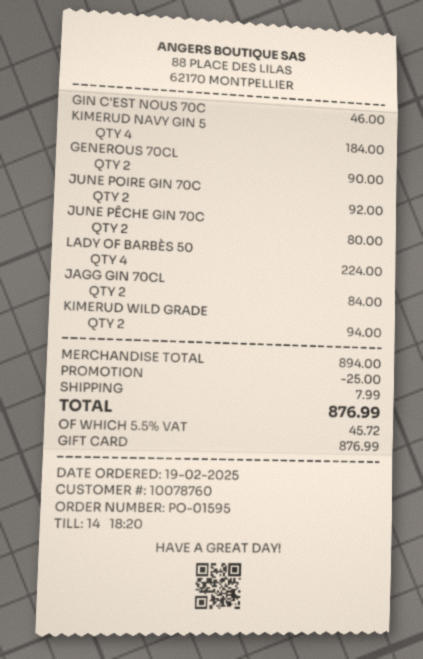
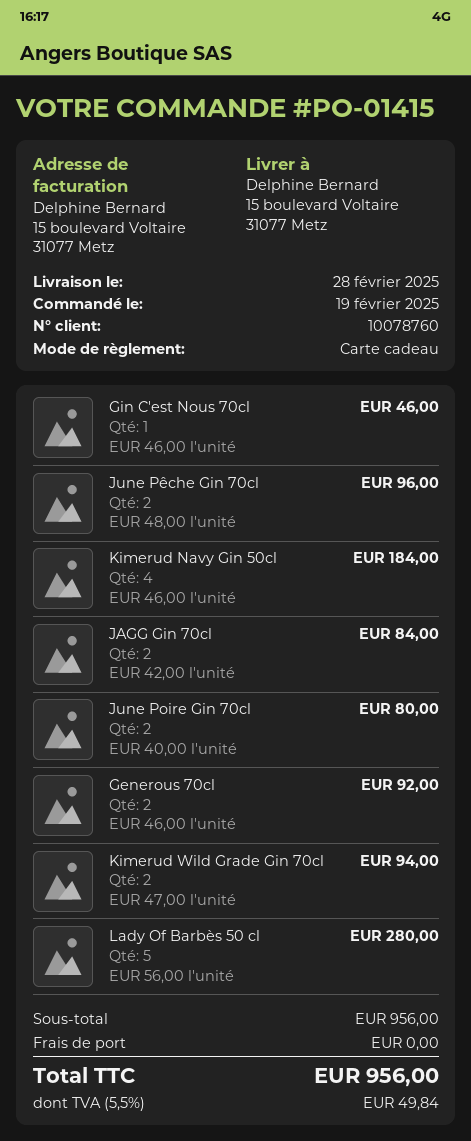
order number: PO-01595 -> PO-01415
GENEROUS 70CL: 2 for 90.00 -> 2 for 92.00
JUNE POIRE GIN 70C: 2 for 92.00 -> 2 for 80.00
JUNE PÊCHE GIN 70C: 2 for 80.00 -> 2 for 96.00
LADY OF BARBÈS 50: 4 for 224.00 -> 5 for 280.00
subtotal: 894.00 -> 956.00
discount: 25.00 -> none
shipping: 7.99 -> 0.00
tax: 5.5% = 45.72 -> 5.5% = 49.84
total: 876.99 -> 956.00

